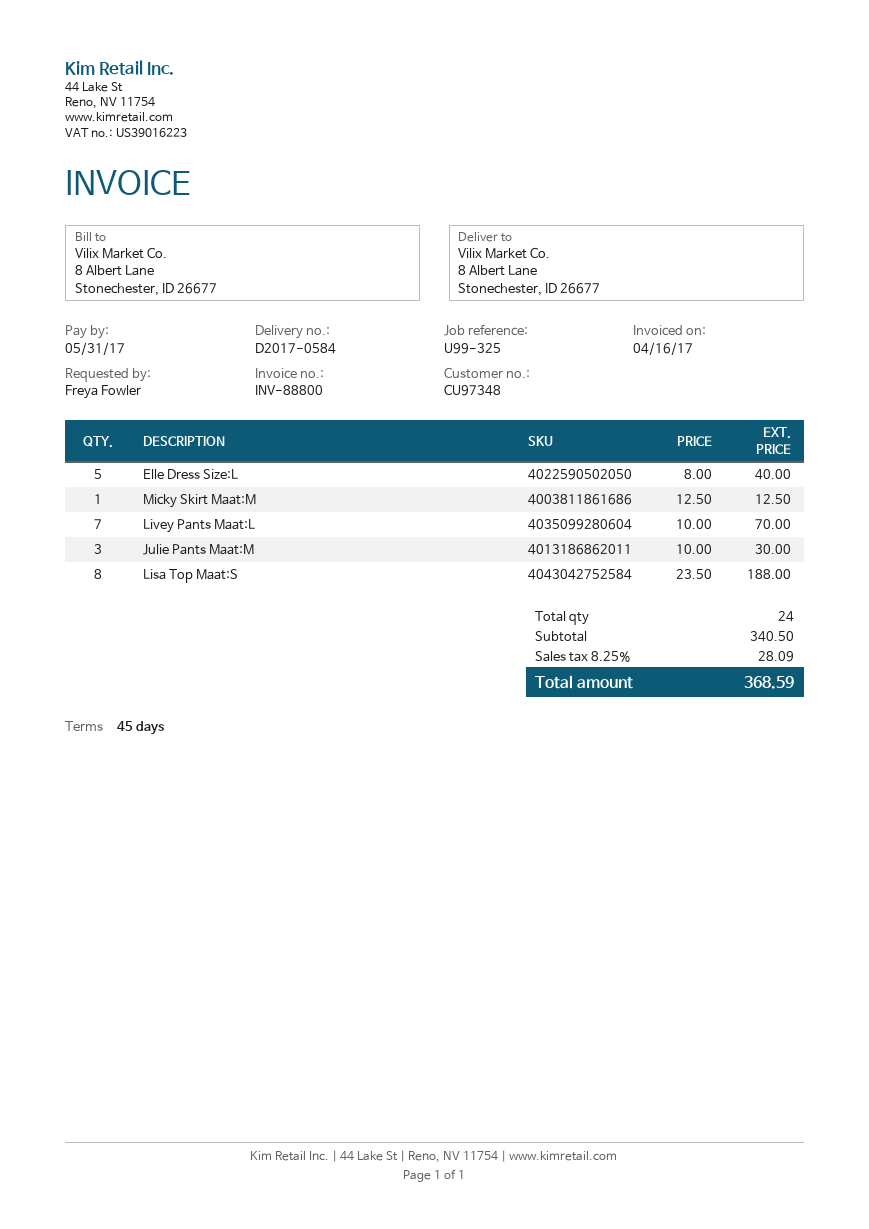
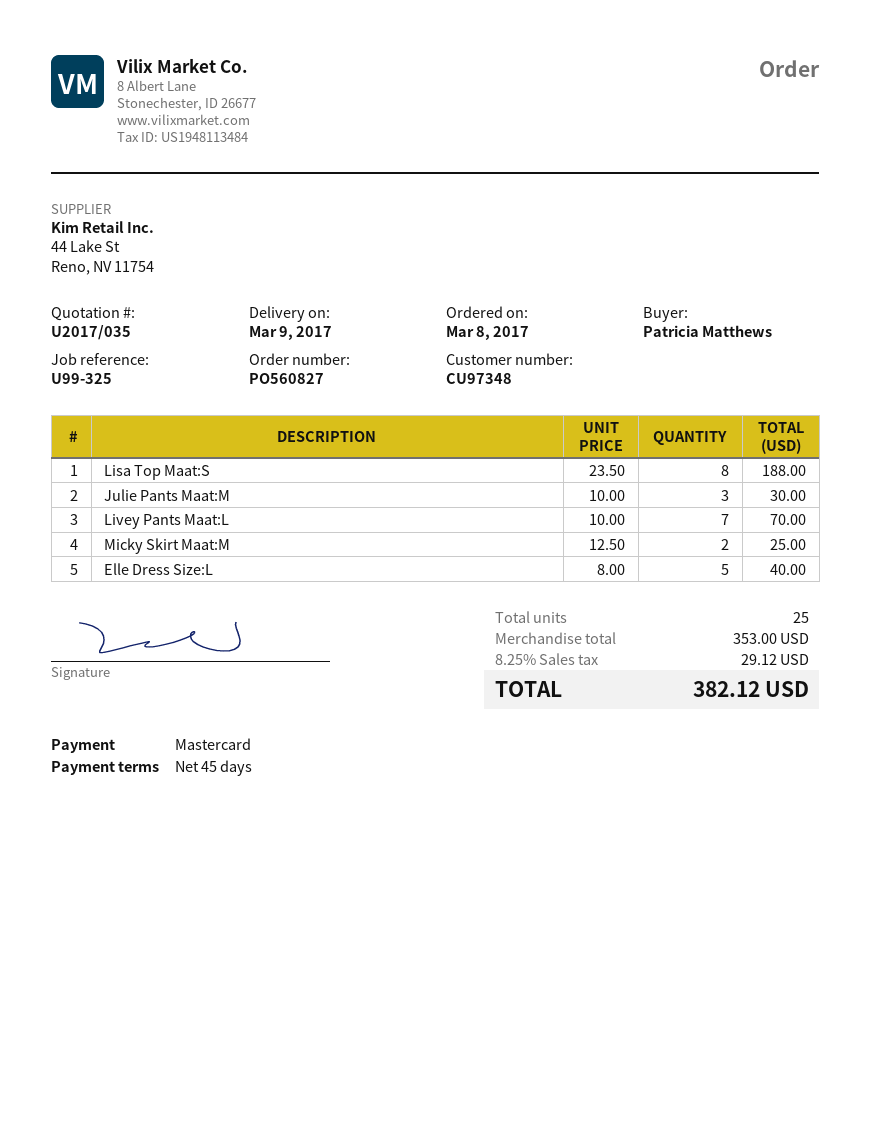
ordered by: Freya Fowler -> Patricia Matthews
Micky Skirt Maat:M: 1 x 12.50 = 12.50 -> 2 x 12.50 = 25.00
total quantity: 24 -> 25
subtotal: 340.50 -> 353.00
tax: 8.25% = 28.09 -> 8.25% = 29.12
total: 368.59 -> 382.12

